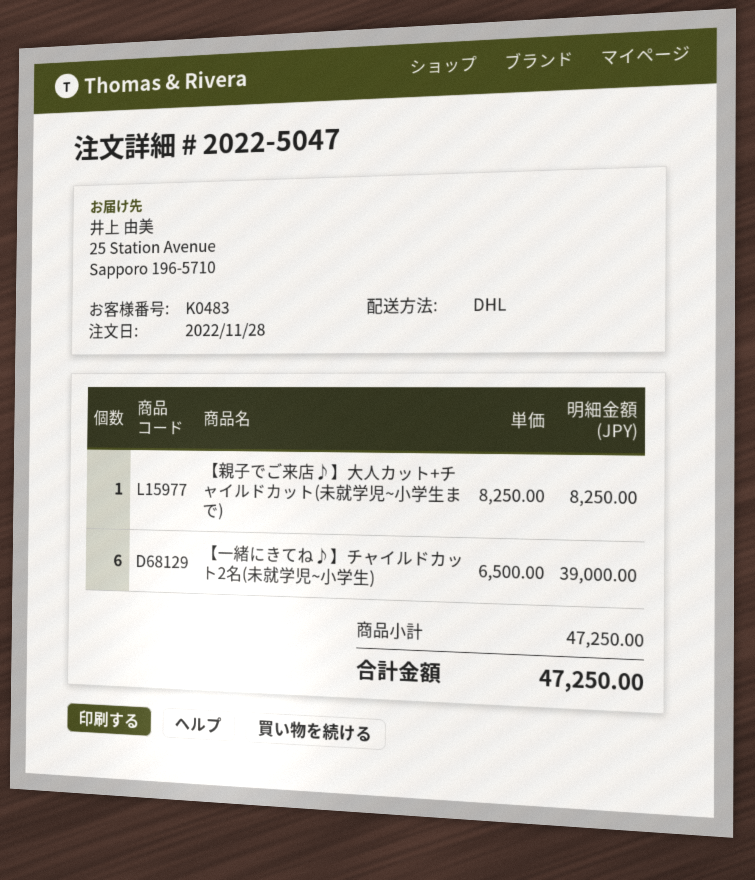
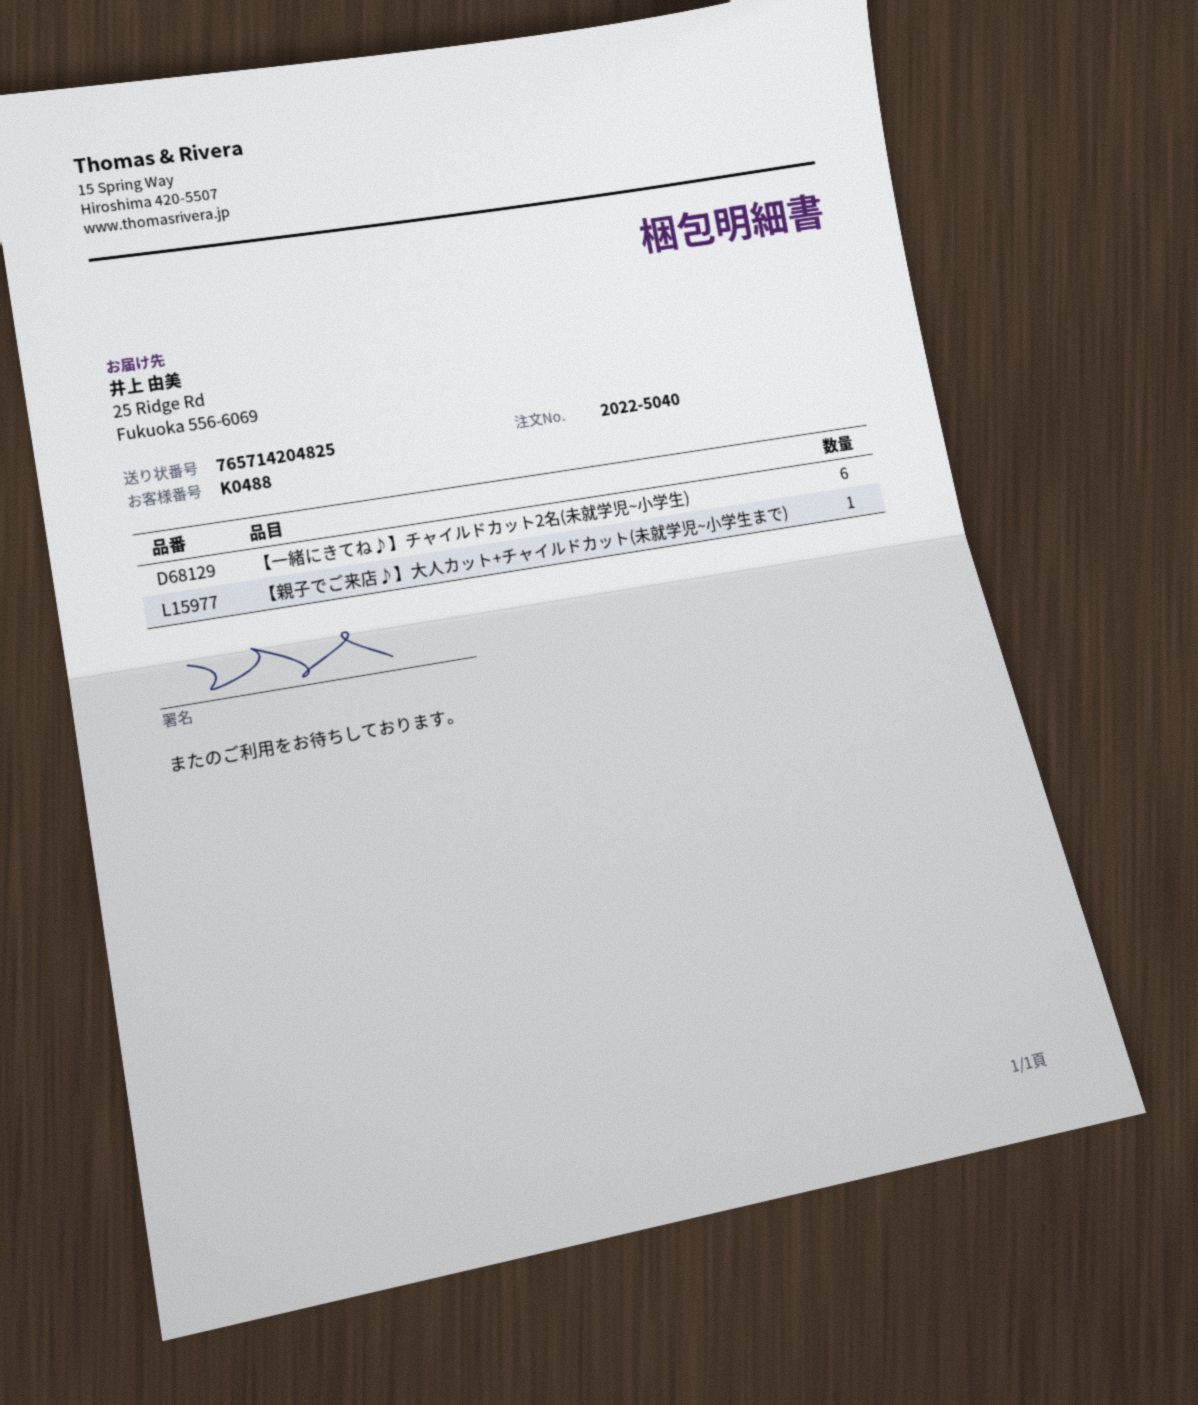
order number: 2022-5047 -> 2022-5040
customer number: K0483 -> K0488
ship to: 25 Station Avenue, Sapporo 196-5710 -> 25 Ridge Rd, Fukuoka 556-6069

